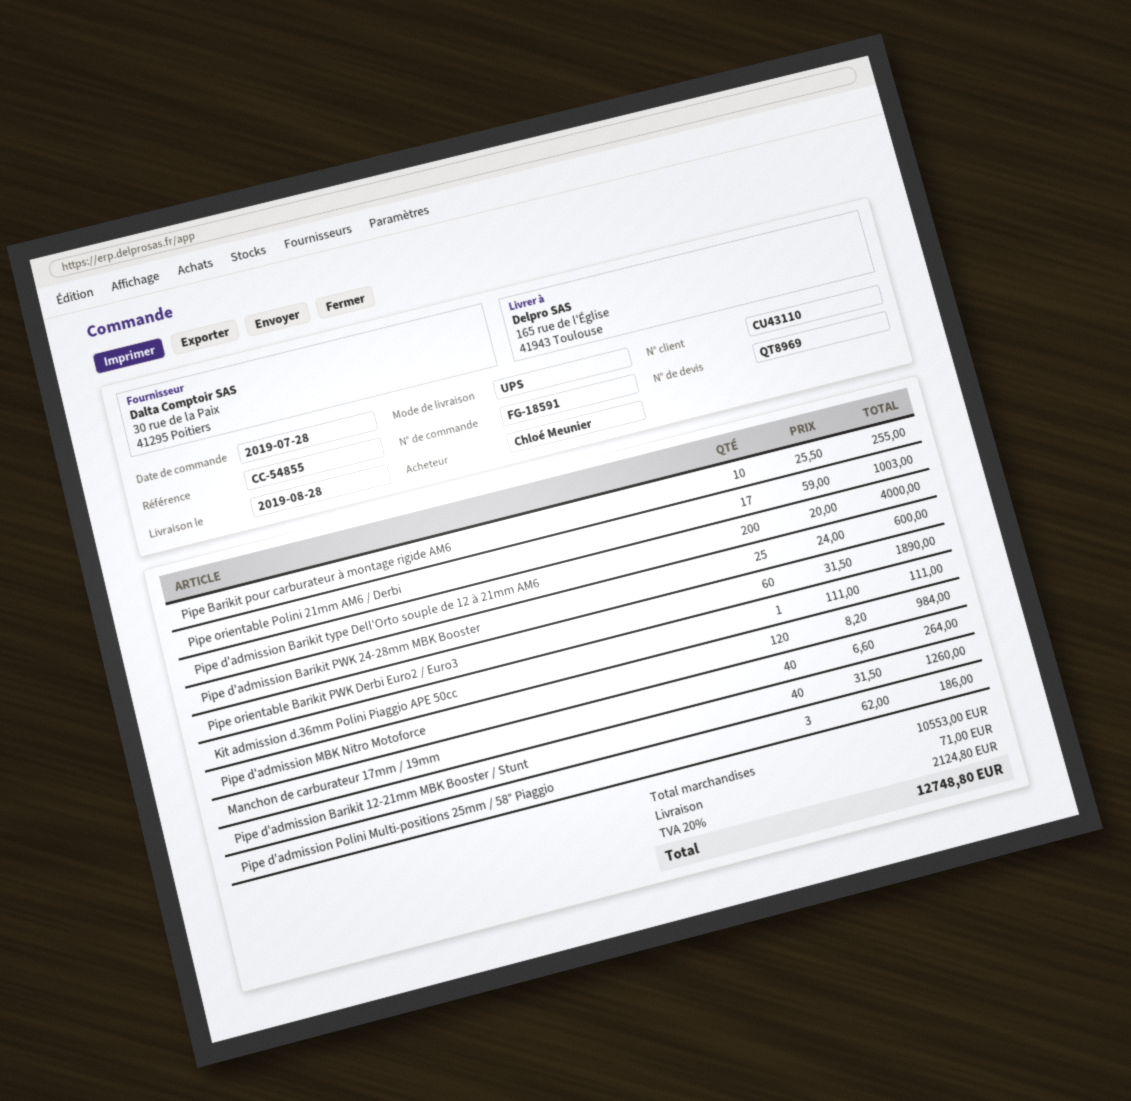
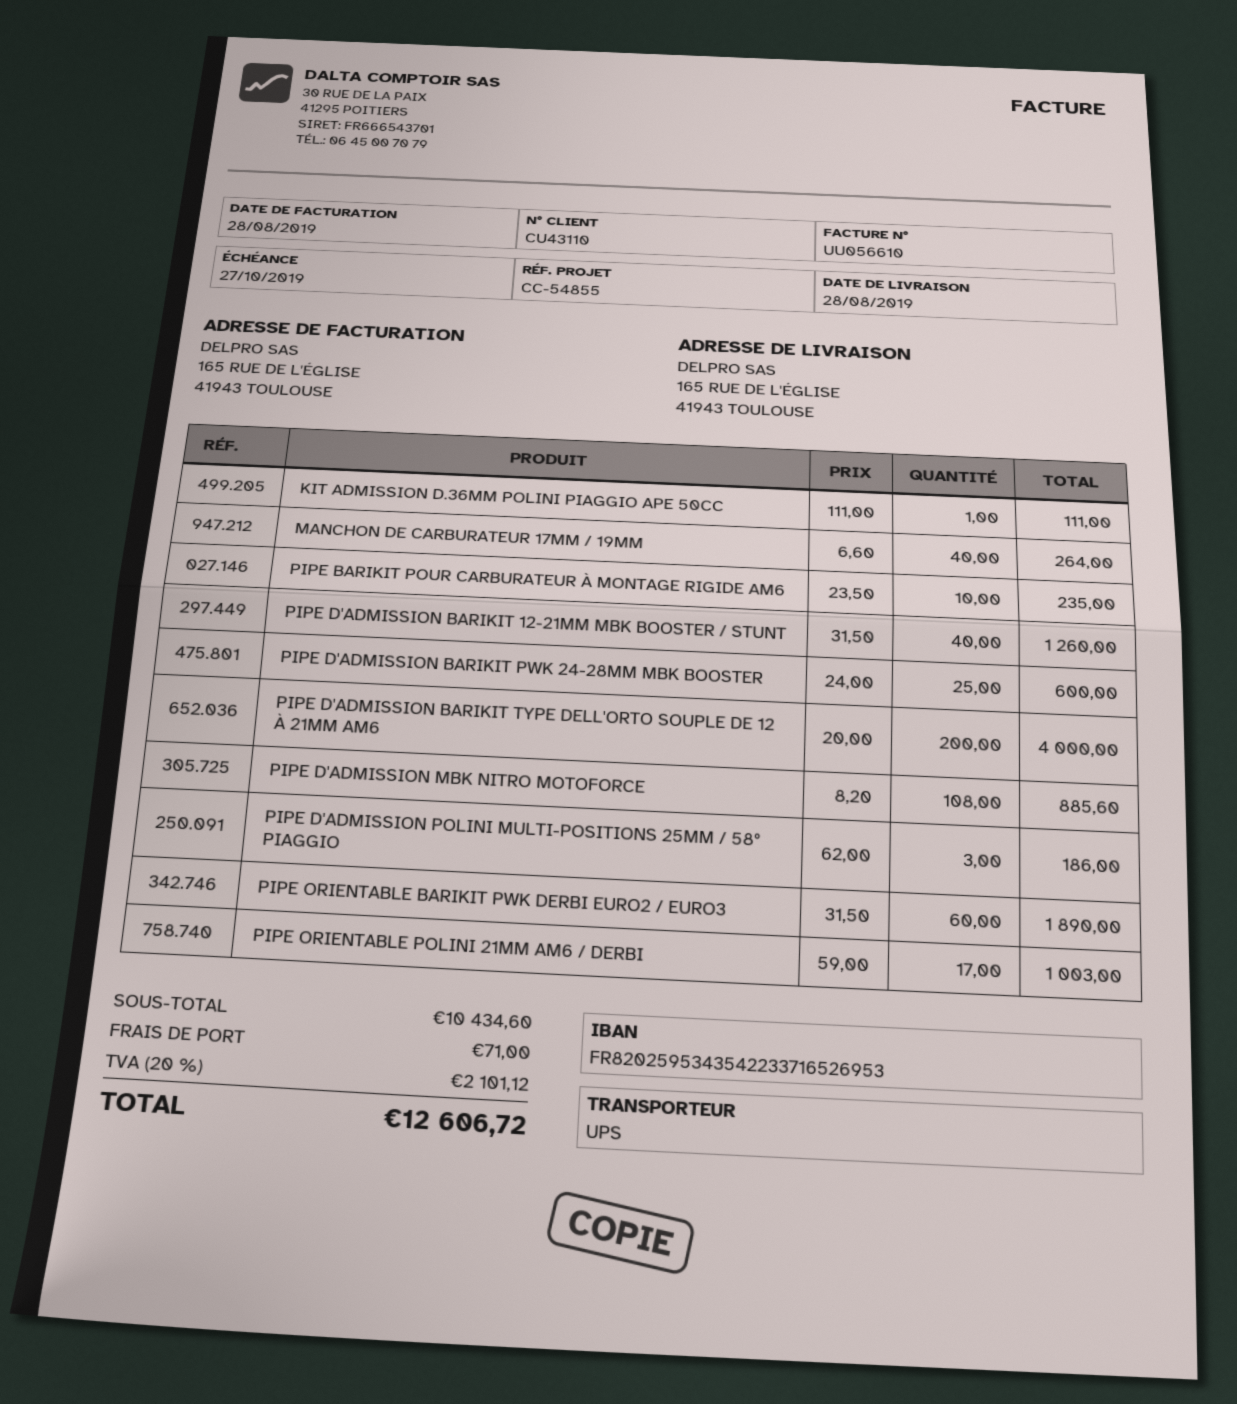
Pipe Barikit pour carburateur à montage rigide AM6: 10 x 25.50 = 255.00 -> 10 x 23.50 = 235.00
Pipe d'admission MBK Nitro Motoforce: 120 x 8.20 = 984.00 -> 108 x 8.20 = 885.60
subtotal: 10553.00 -> 10434.60
tax: 20% = 2124.80 -> 20% = 2101.12
total: 12748.80 -> 12606.72

